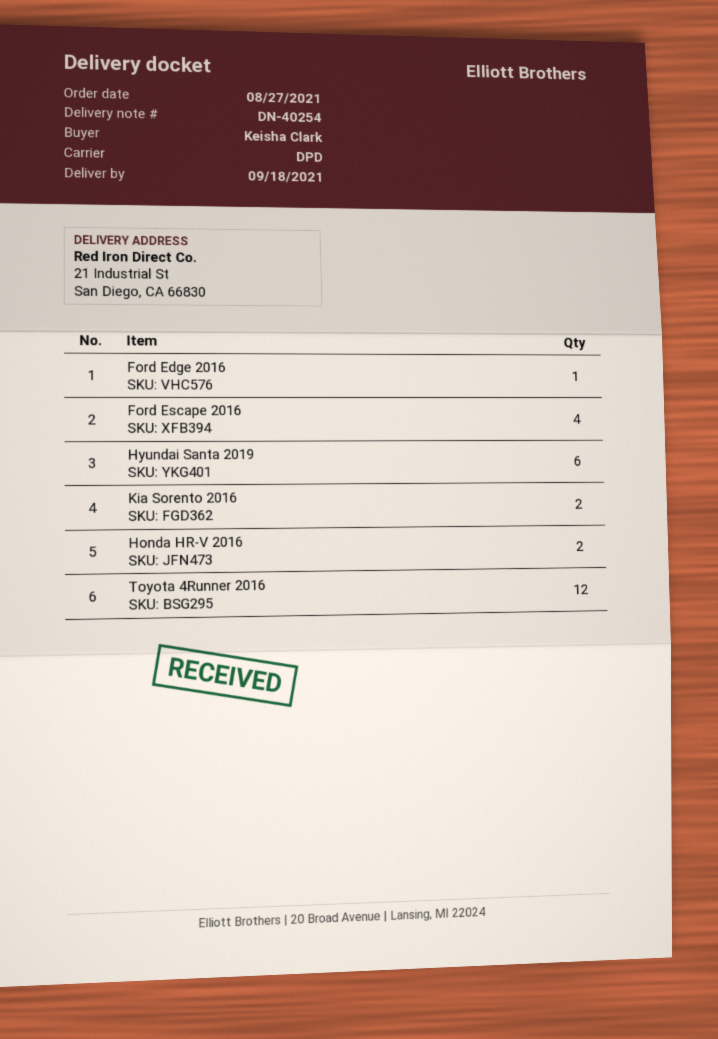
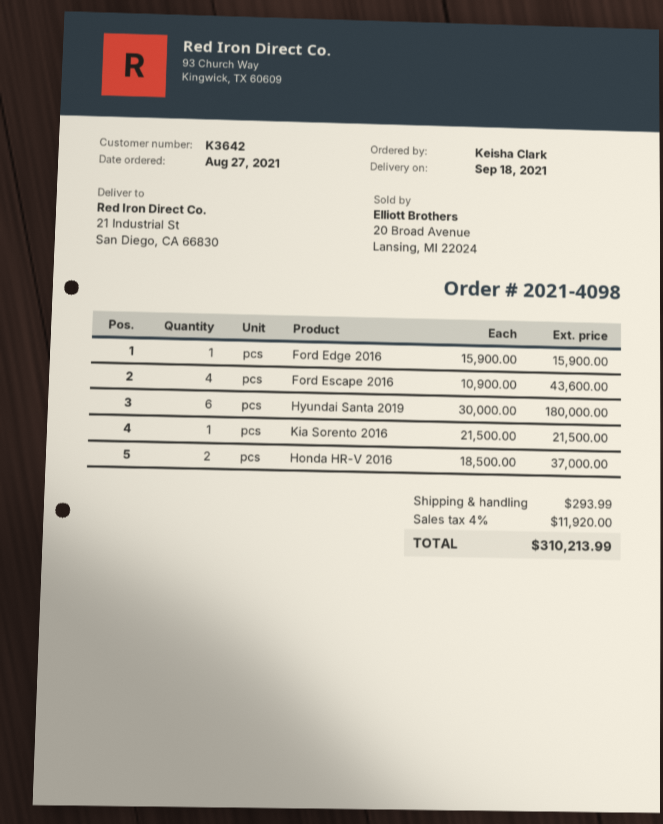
Kia Sorento 2016: 2 -> 1
Toyota 4Runner 2016: 12 -> none

